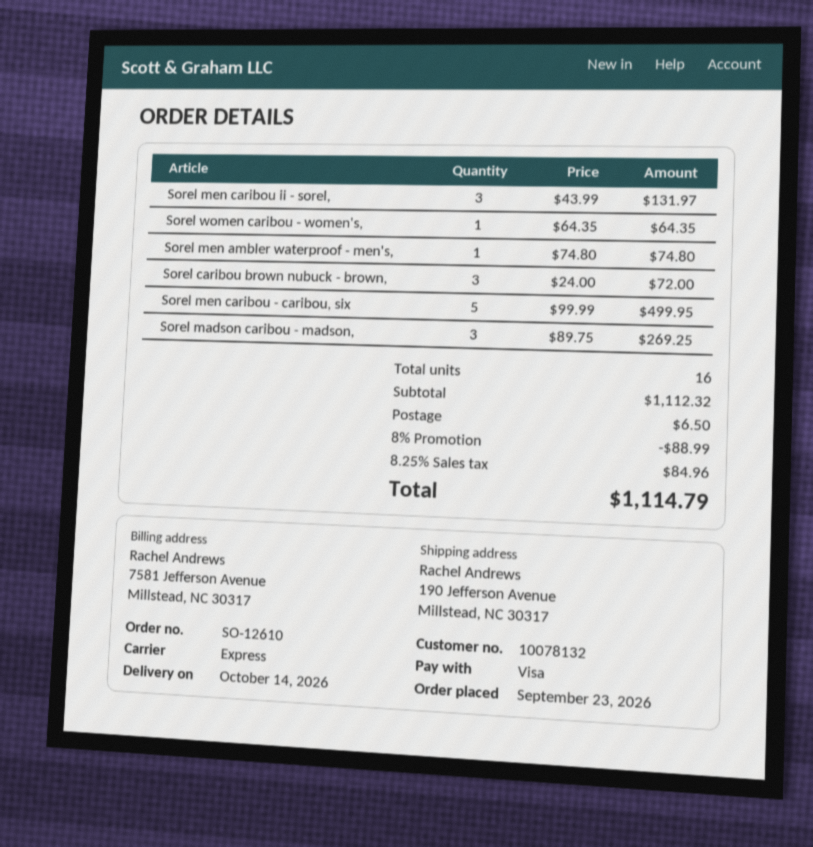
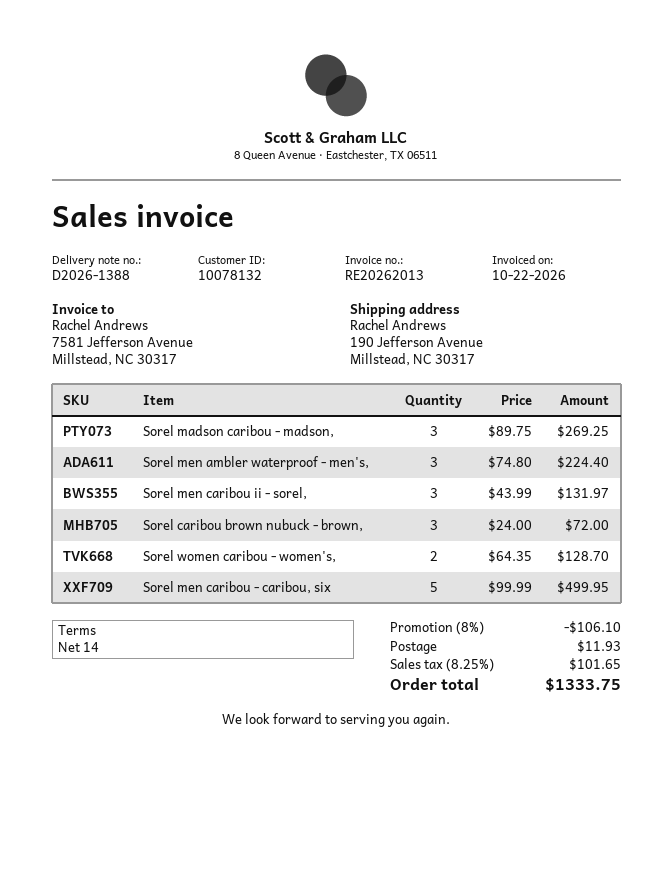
Sorel women caribou - women's,: 1 x 64.35 = 64.35 -> 2 x 64.35 = 128.70
Sorel men ambler waterproof - men's,: 1 x 74.80 = 74.80 -> 3 x 74.80 = 224.40
discount: 8% = 88.99 -> 8% = 106.10
shipping: 6.50 -> 11.93
tax: 8.25% = 84.96 -> 8.25% = 101.65
total: 1114.79 -> 1333.75

